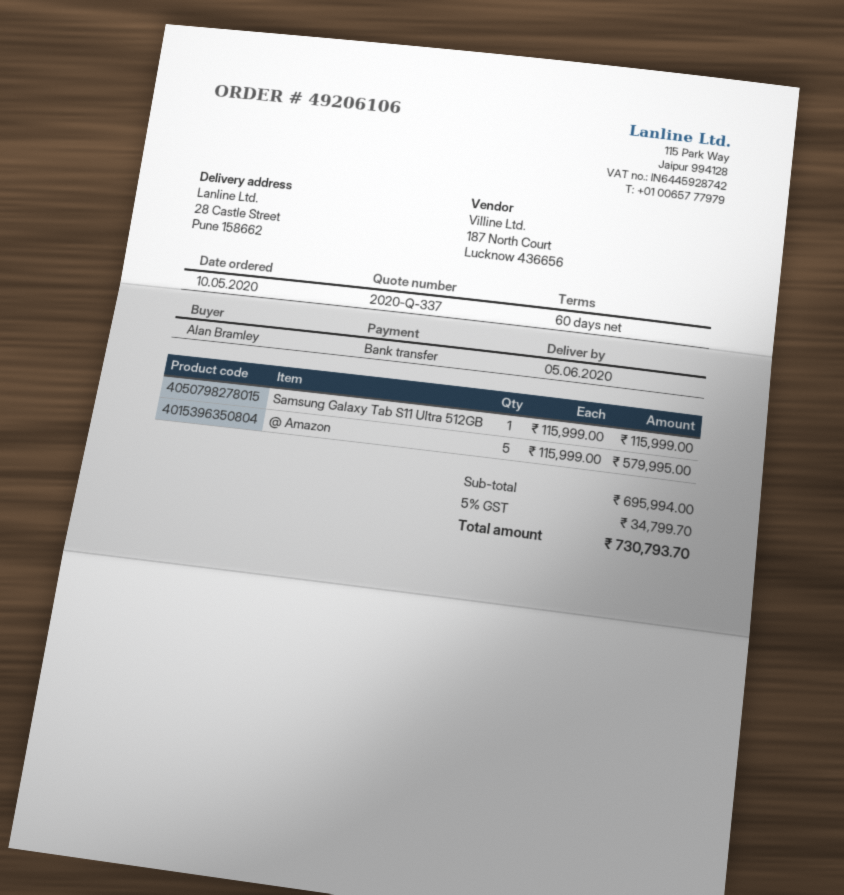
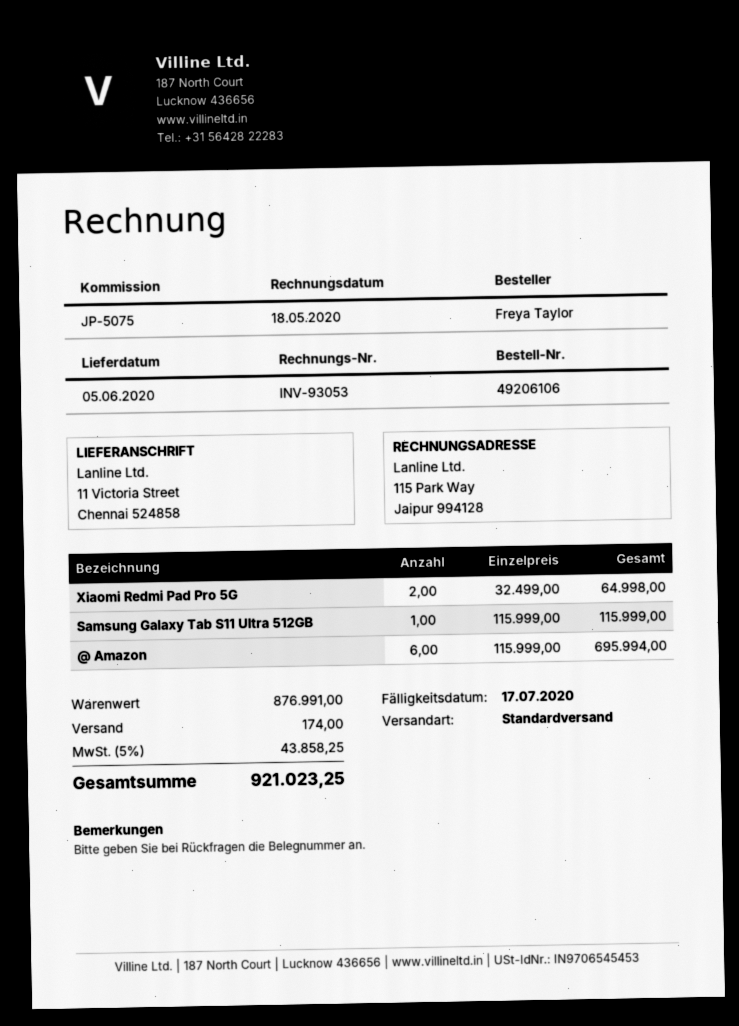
ordered by: Alan Bramley -> Freya Taylor
ship to: 28 Castle Street, Pune 158662 -> 11 Victoria Street, Chennai 524858
@ Amazon: 5 x 115999.00 = 579995.00 -> 6 x 115999.00 = 695994.00
Xiaomi Redmi Pad Pro 5G: none -> 2 x 32499.00 = 64998.00
subtotal: 695994.00 -> 876991.00
shipping: none -> 174.00
tax: 5% = 34799.70 -> 5% = 43858.25
total: 730793.70 -> 921023.25

